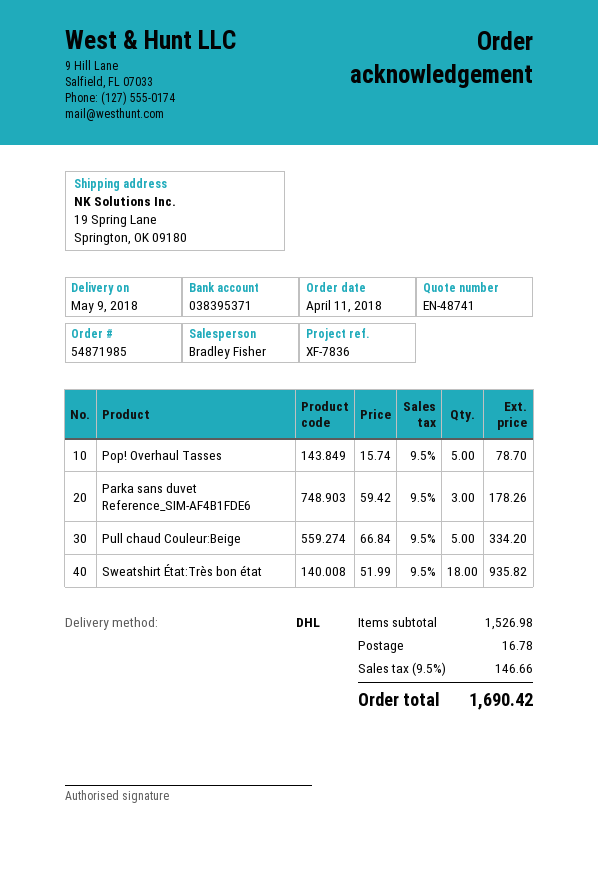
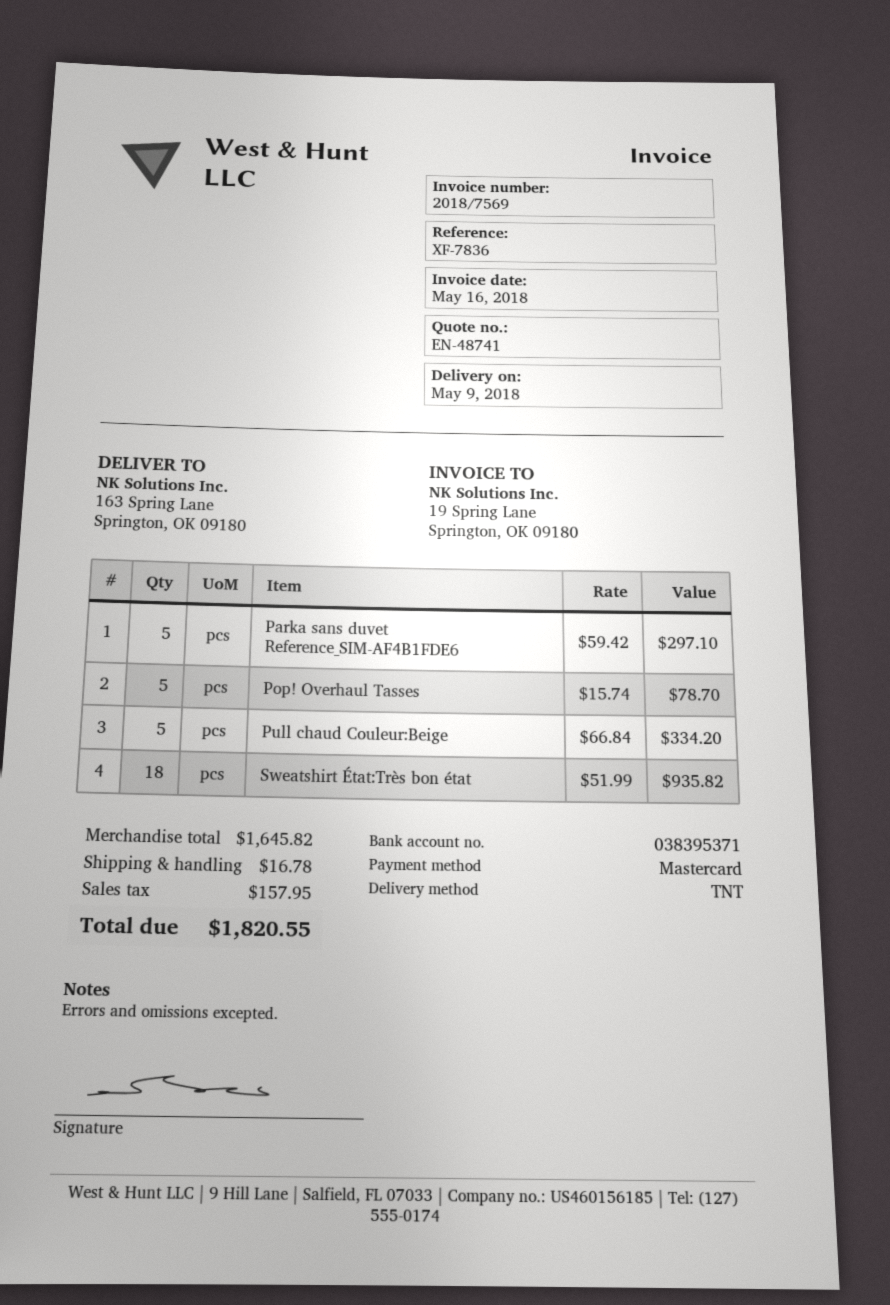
shipping method: DHL -> TNT
ship to: 19 Spring Lane, Springton, OK 09180 -> 163 Spring Lane, Springton, OK 09180
Parka sans duvet Reference_SIM-AF4B1FDE6: 3 x 59.42 = 178.26 -> 5 x 59.42 = 297.10
subtotal: 1526.98 -> 1645.82
tax: 146.66 -> 157.95
total: 1690.42 -> 1820.55

